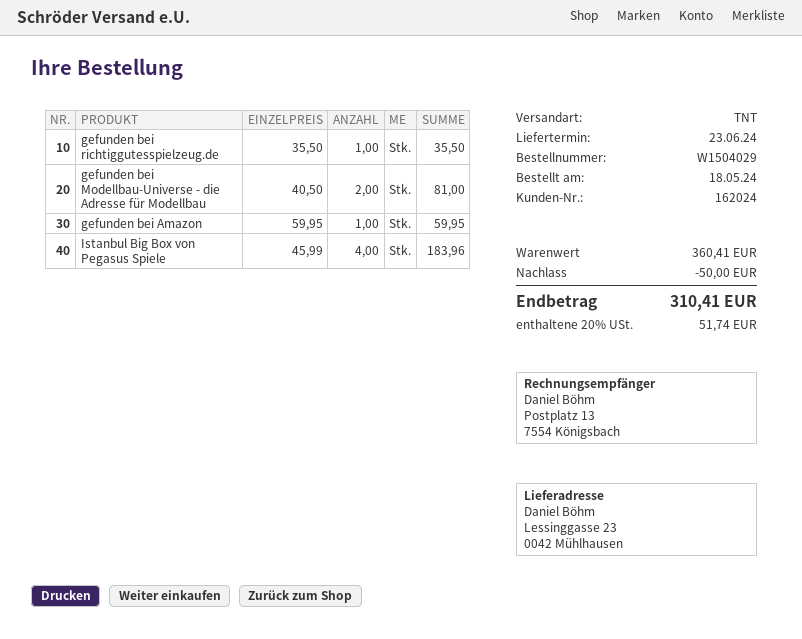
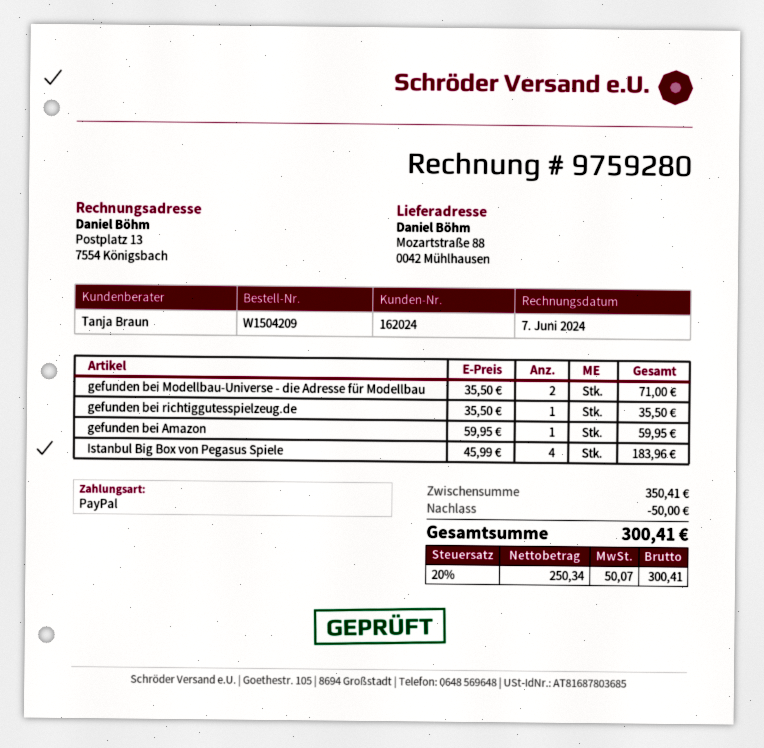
order number: W1504029 -> W1504209
ship to: Lessinggasse 23, 0042 Mühlhausen -> Mozartstraße 88, 0042 Mühlhausen
gefunden bei Modellbau-Universe - die Adresse für Modellbau: 2 x 40.50 = 81.00 -> 2 x 35.50 = 71.00
subtotal: 360.41 -> 350.41
tax: 20% = 51.74 -> 20% = 50.07
total: 310.41 -> 300.41

